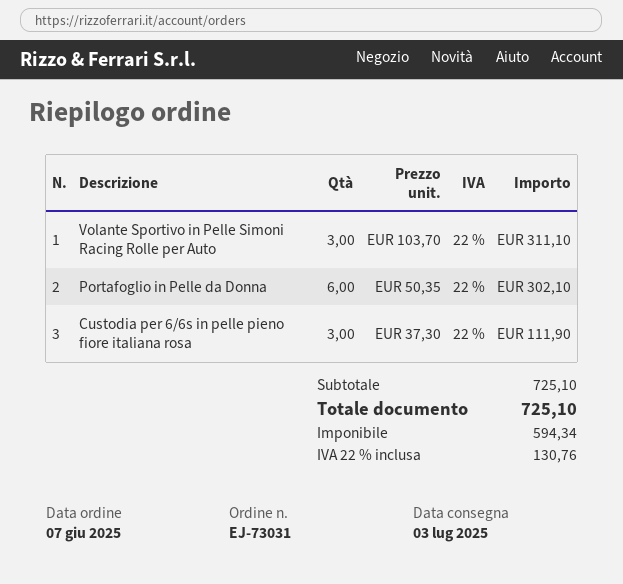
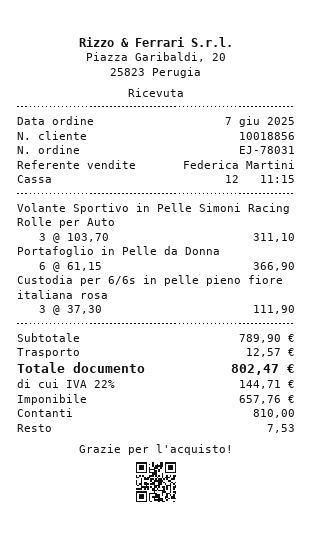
order number: EJ-73031 -> EJ-78031
Portafoglio in Pelle da Donna: 6 x 50.35 = 302.10 -> 6 x 61.15 = 366.90
subtotal: 725.10 -> 789.90
shipping: none -> 12.57
net: 594.34 -> 657.76
tax: 22% = 130.76 -> 22% = 144.71
total: 725.10 -> 802.47

